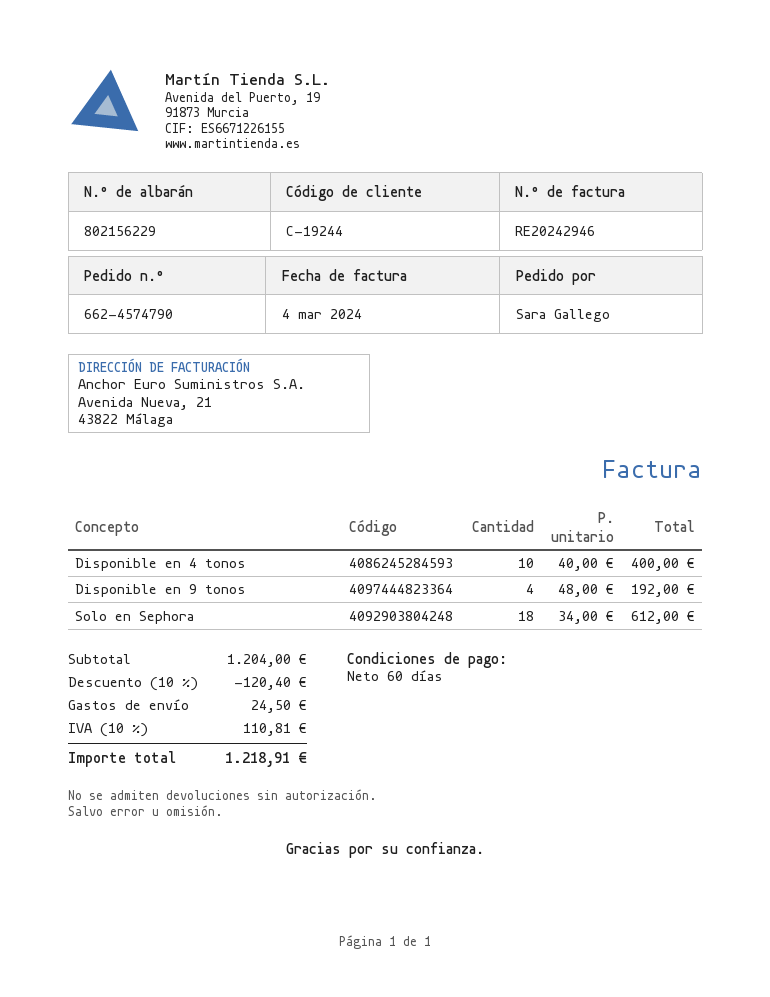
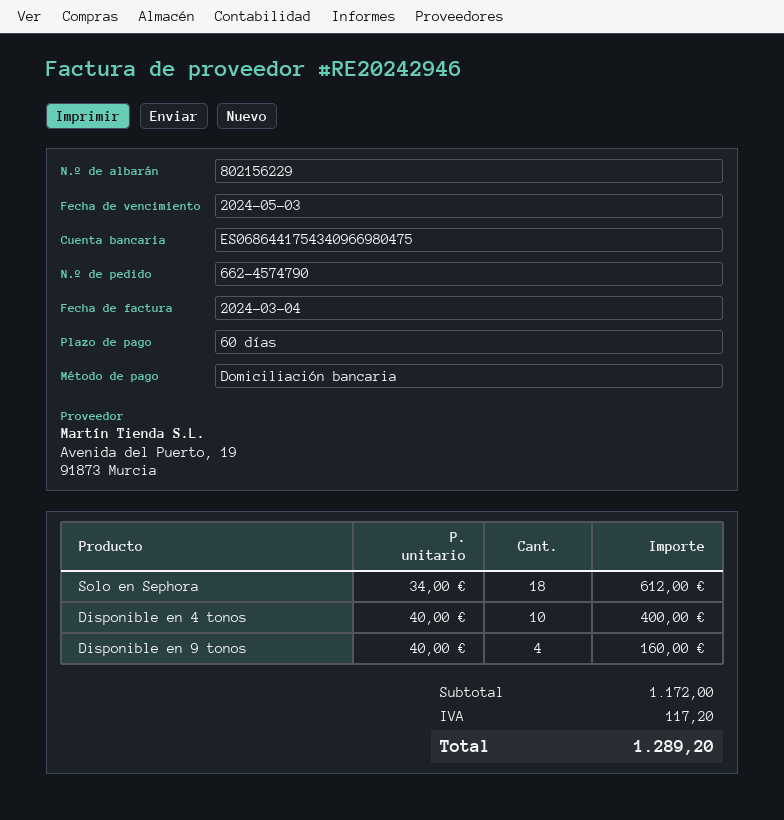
Disponible en 9 tonos: 4 x 48.00 = 192.00 -> 4 x 40.00 = 160.00
subtotal: 1204.00 -> 1172.00
discount: 10% = 120.40 -> none
shipping: 24.50 -> none
tax: 110.81 -> 117.20
total: 1218.91 -> 1289.20

